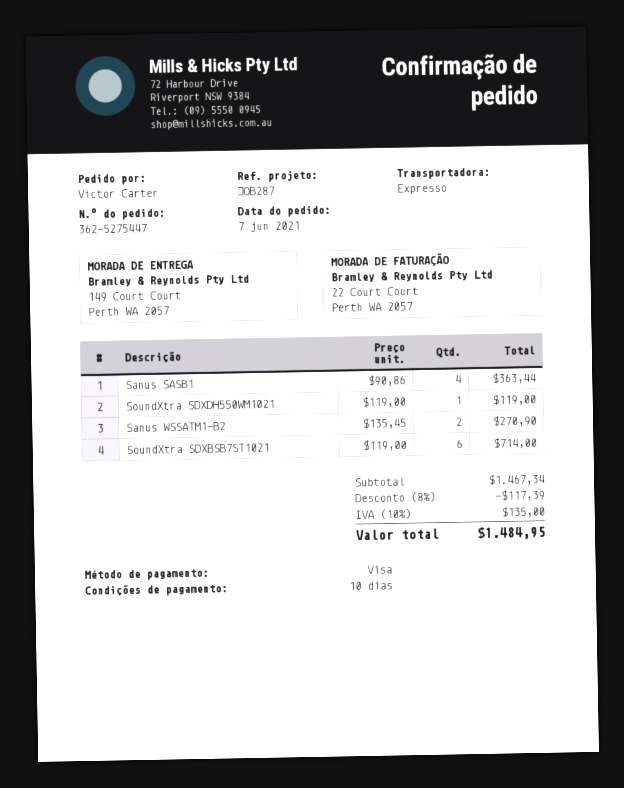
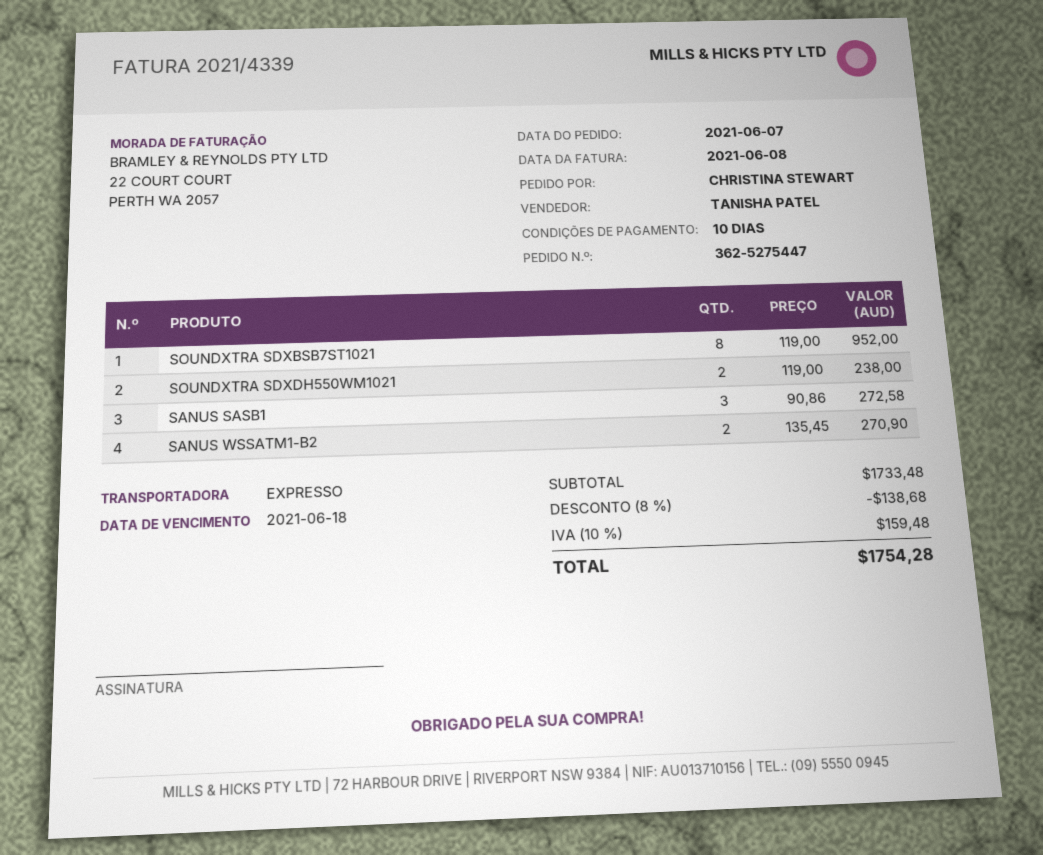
ordered by: Victor Carter -> CHRISTINA STEWART
Sanus SASB1: 4 x 90.86 = 363.44 -> 3 x 90.86 = 272.58
SoundXtra SDXDH550WM1021: 1 x 119.00 = 119.00 -> 2 x 119.00 = 238.00
SoundXtra SDXBSB7ST1021: 6 x 119.00 = 714.00 -> 8 x 119.00 = 952.00
subtotal: 1467.34 -> 1733.48
discount: 8% = 117.39 -> 8% = 138.68
tax: 10% = 135.00 -> 10% = 159.48
total: 1484.95 -> 1754.28

